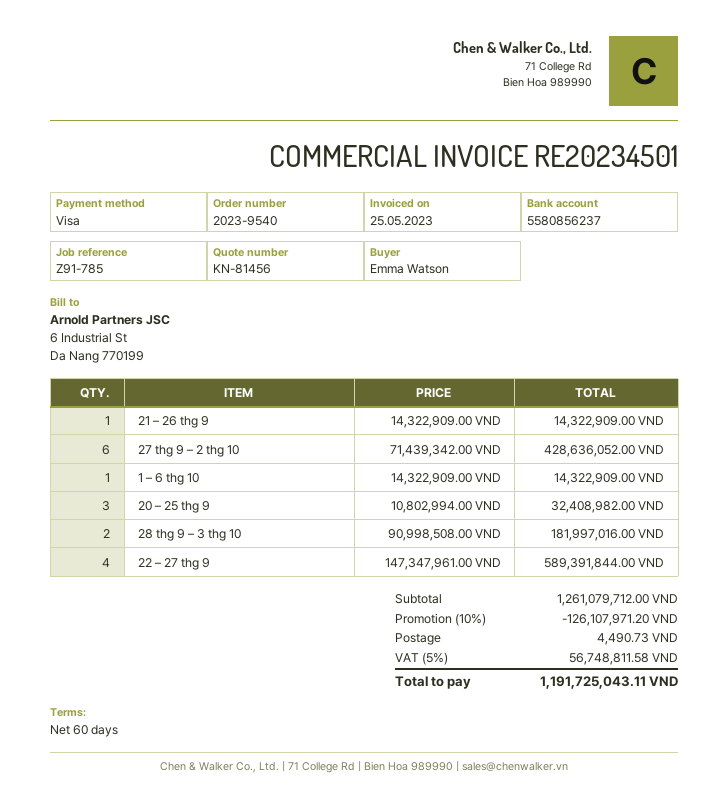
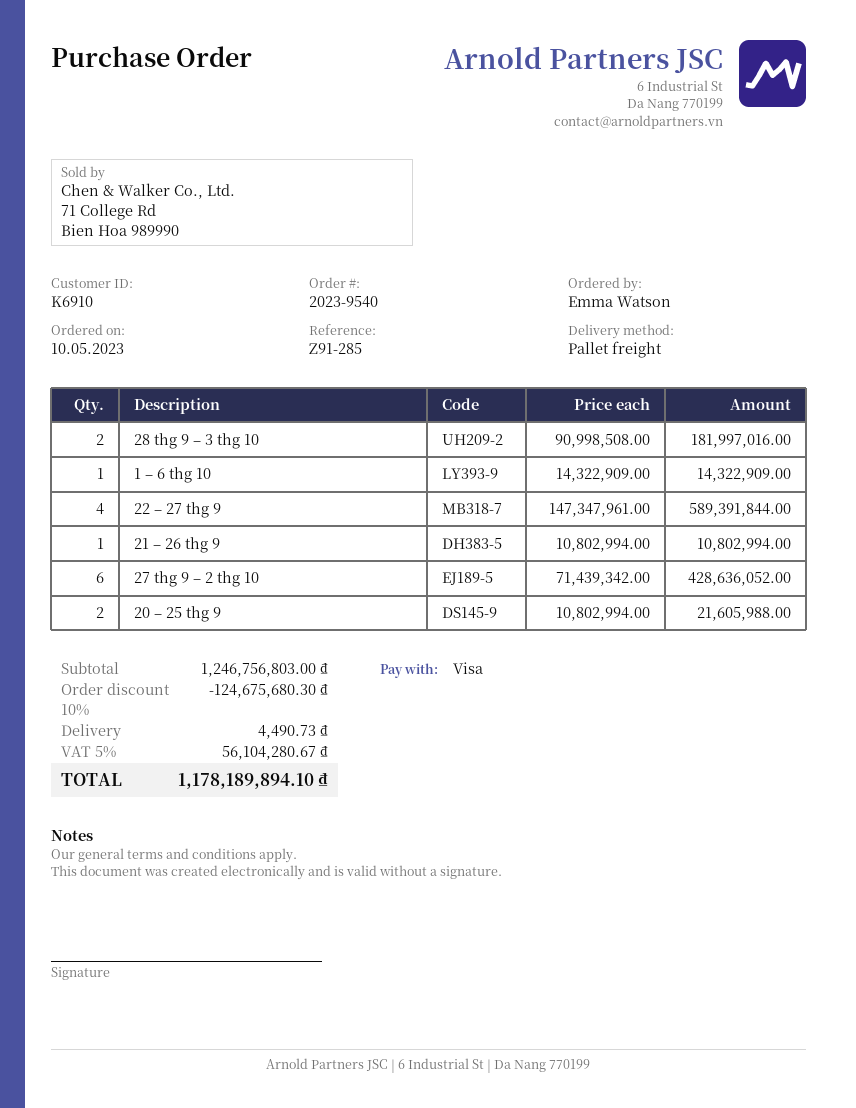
reference: Z91-785 -> Z91-285
21 – 26 thg 9: 1 x 14322909.00 = 14322909.00 -> 1 x 10802994.00 = 10802994.00
20 – 25 thg 9: 3 x 10802994.00 = 32408982.00 -> 2 x 10802994.00 = 21605988.00
subtotal: 1261079712.00 -> 1246756803.00
discount: 10% = 126107971.20 -> 10% = 124675680.30
tax: 5% = 56748811.58 -> 5% = 56104280.67
total: 1191725043.11 -> 1178189894.10

